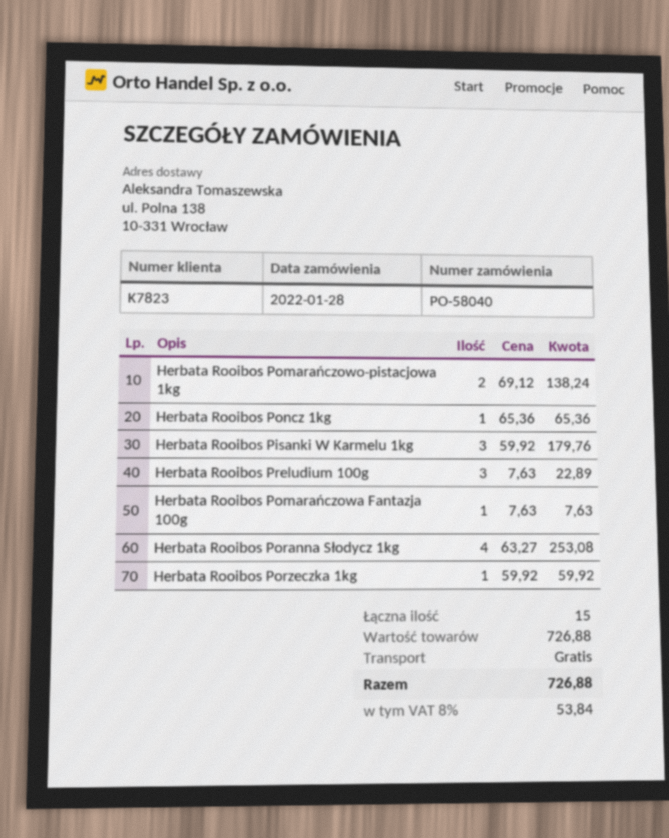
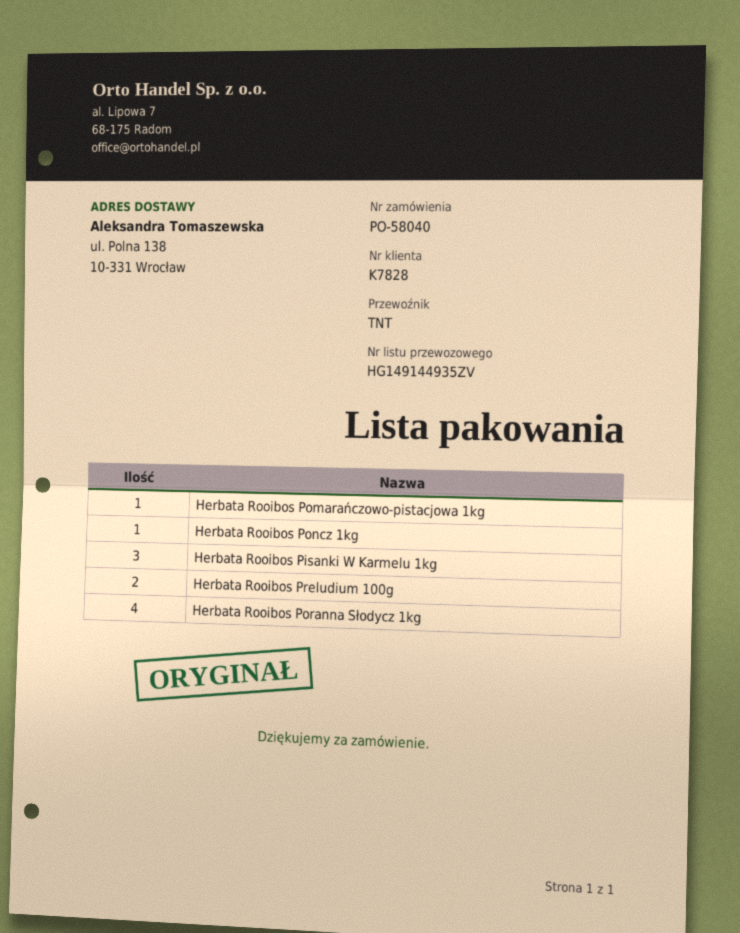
customer number: K7823 -> K7828
Herbata Rooibos Pomarańczowo-pistacjowa 1kg: 2 -> 1
Herbata Rooibos Preludium 100g: 3 -> 2
Herbata Rooibos Pomarańczowa Fantazja 100g: 1 -> none
Herbata Rooibos Porzeczka 1kg: 1 -> none

